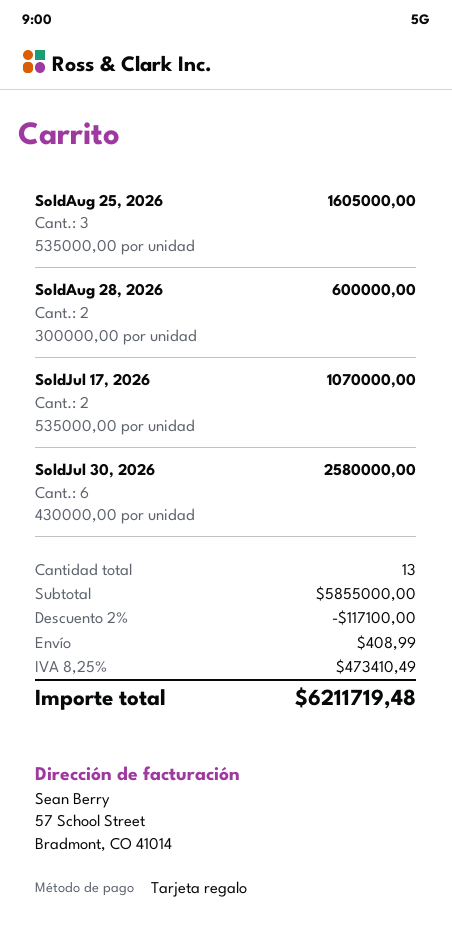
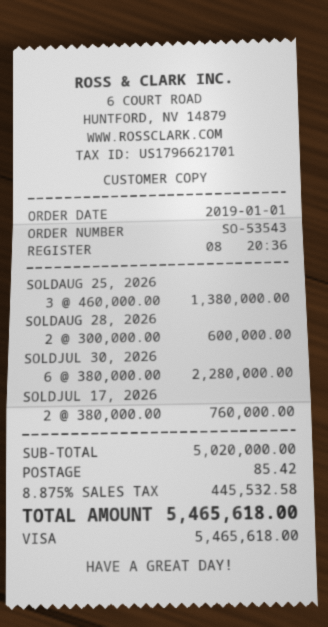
payment method: gift card -> Visa
SoldAug 25, 2026: 3 x 535000.00 = 1605000.00 -> 3 x 460000.00 = 1380000.00
SoldJul 17, 2026: 2 x 535000.00 = 1070000.00 -> 2 x 380000.00 = 760000.00
SoldJul 30, 2026: 6 x 430000.00 = 2580000.00 -> 6 x 380000.00 = 2280000.00
subtotal: 5855000.00 -> 5020000.00
discount: 2% = 117100.00 -> none
shipping: 408.99 -> 85.42
tax: 8.25% = 473410.49 -> 8.875% = 445532.58
total: 6211719.48 -> 5465618.00

